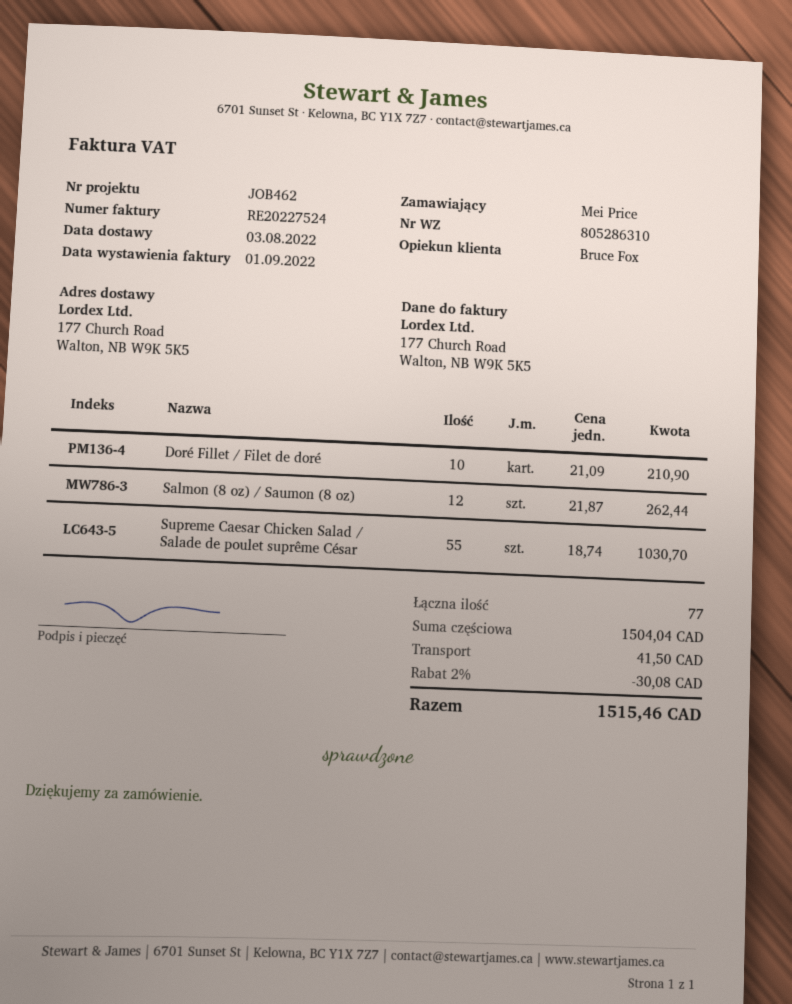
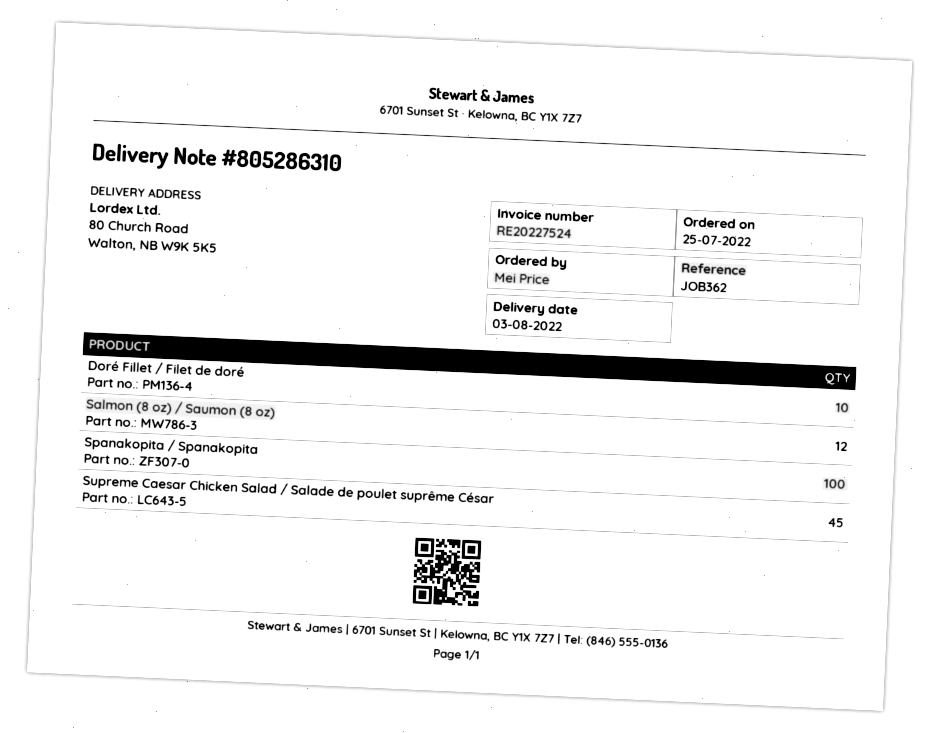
reference: JOB462 -> JOB362
ship to: 177 Church Road, Walton, NB W9K 5K5 -> 80 Church Road, Walton, NB W9K 5K5
Supreme Caesar Chicken Salad / Salade de poulet suprême César: 55 -> 45
Spanakopita / Spanakopita: none -> 100

